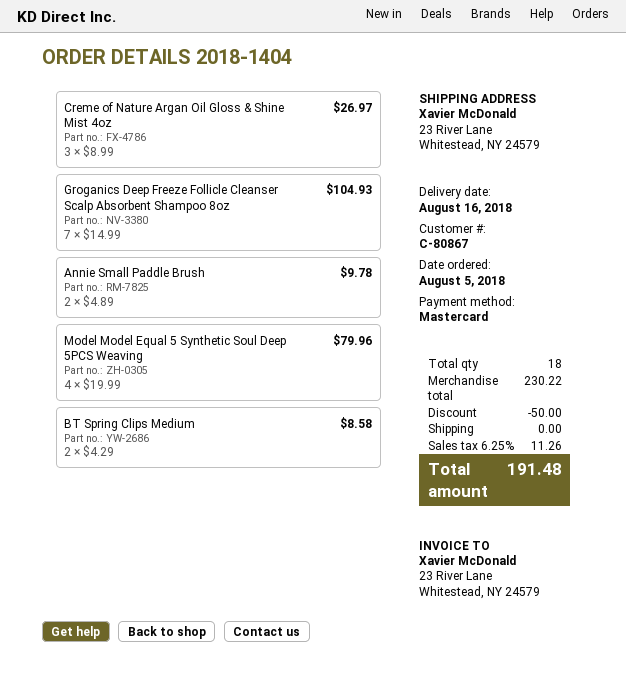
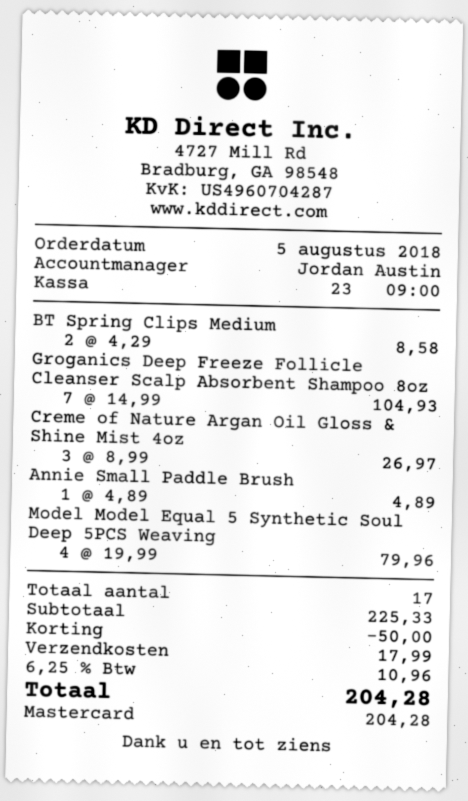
Annie Small Paddle Brush: 2 x 4.89 = 9.78 -> 1 x 4.89 = 4.89
total quantity: 18 -> 17
subtotal: 230.22 -> 225.33
shipping: 0.00 -> 17.99
tax: 6.25% = 11.26 -> 6.25% = 10.96
total: 191.48 -> 204.28

